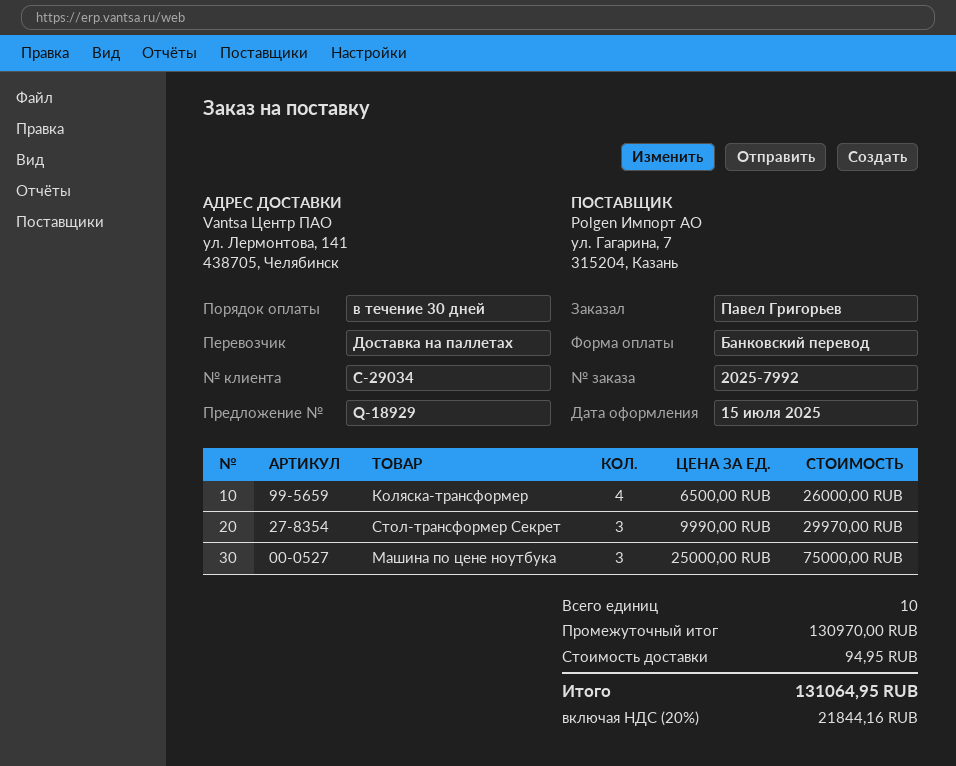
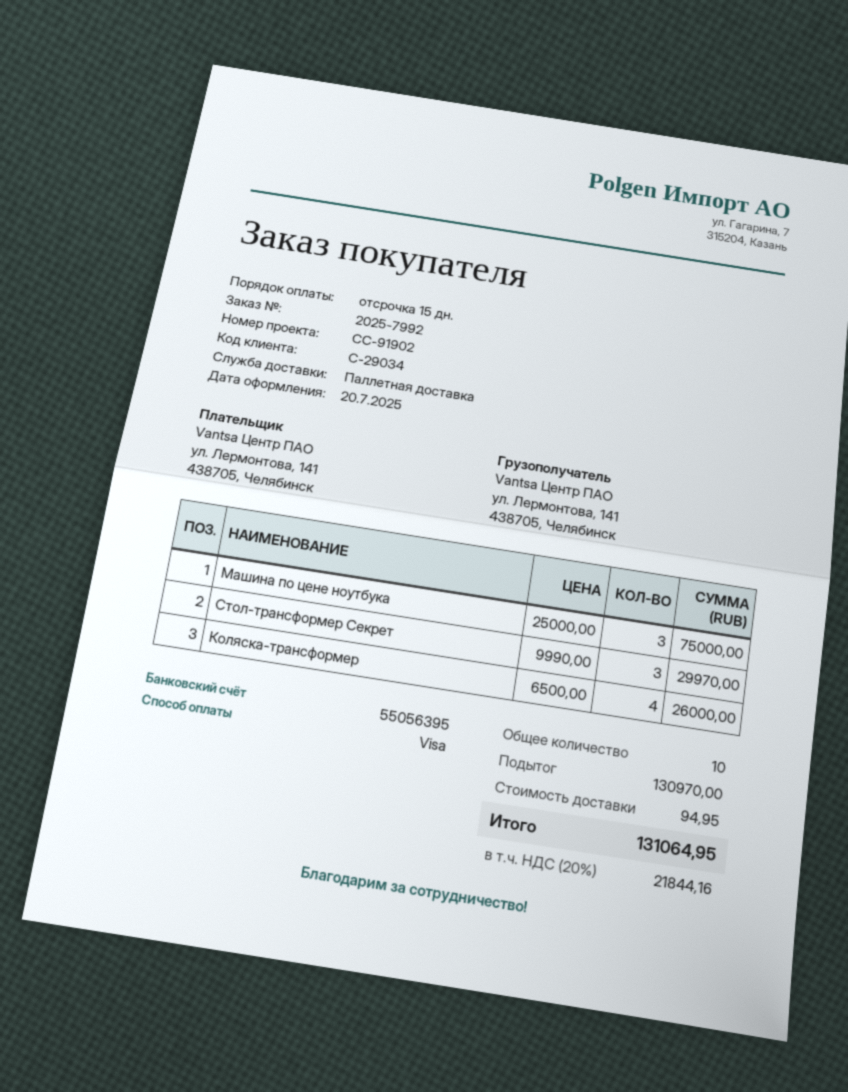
order date: 2025-07-15 -> 2025-07-20
payment terms: 30 days -> 15 days
payment method: bank transfer -> Visa

